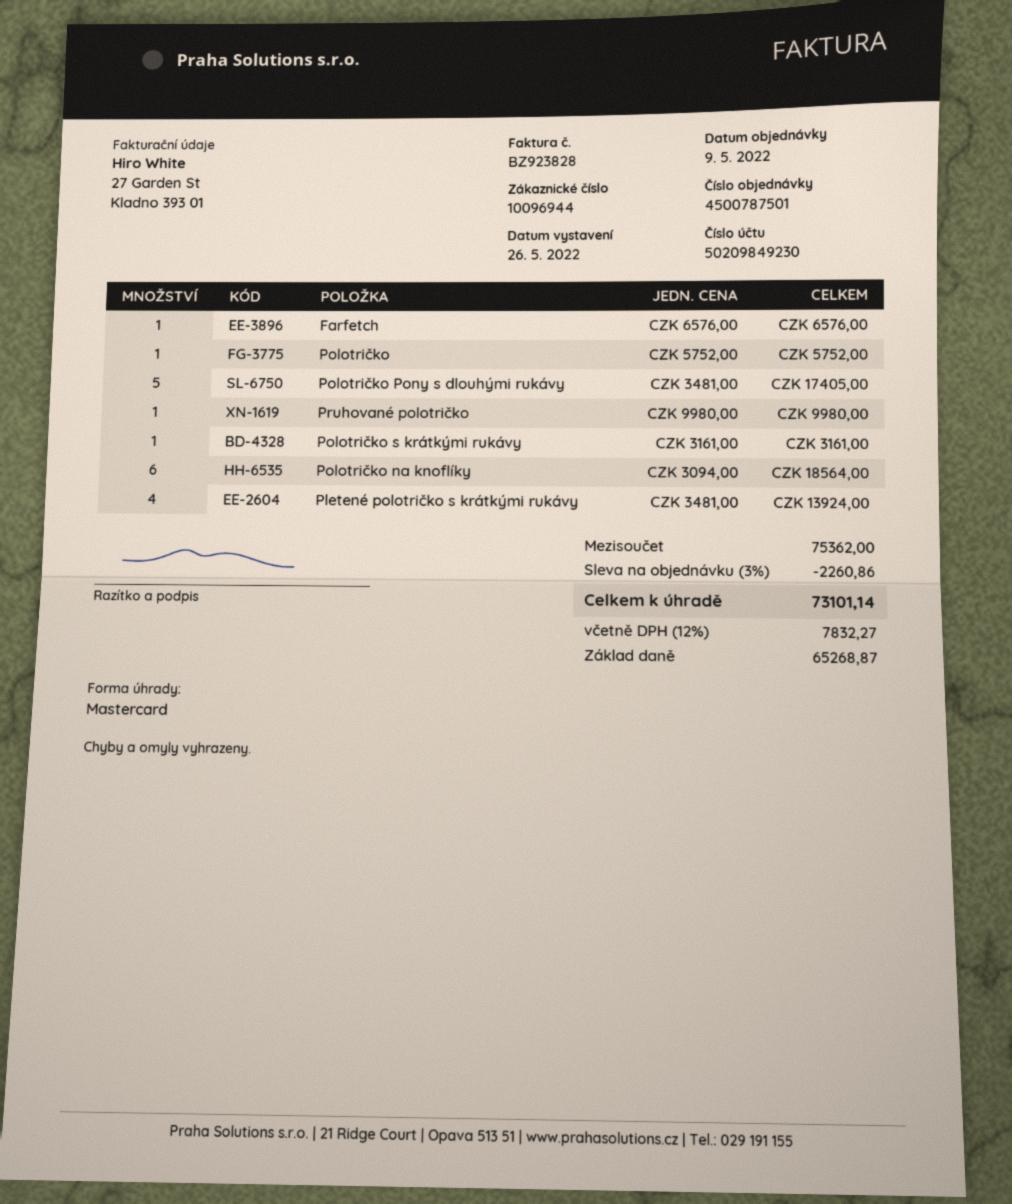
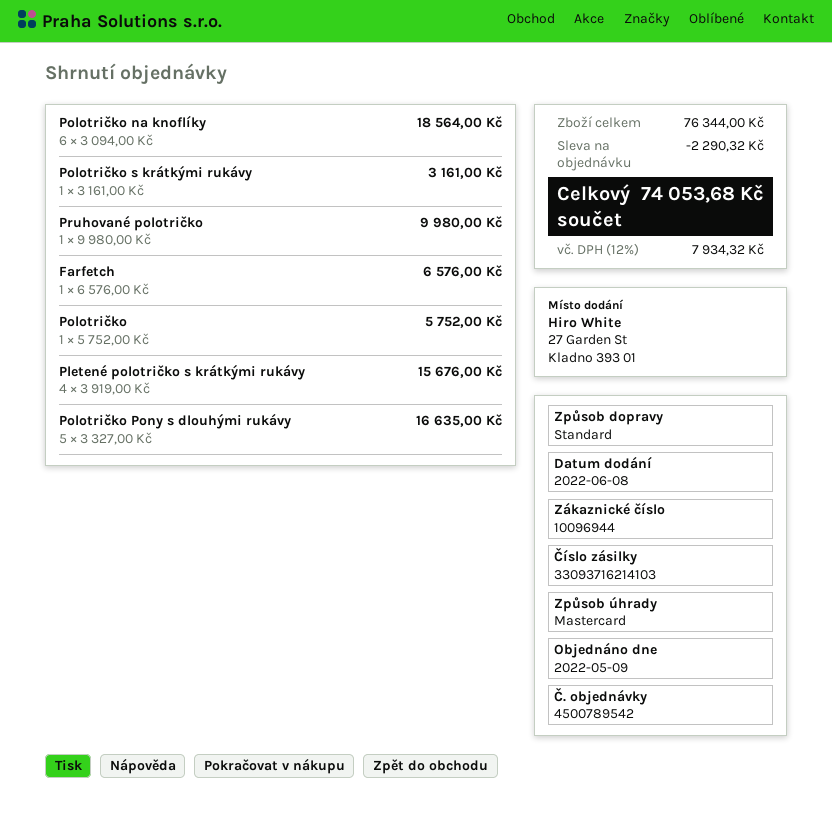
order number: 4500787501 -> 4500789542
Polotričko Pony s dlouhými rukávy: 5 x 3481.00 = 17405.00 -> 5 x 3327.00 = 16635.00
Pletené polotričko s krátkými rukávy: 4 x 3481.00 = 13924.00 -> 4 x 3919.00 = 15676.00
subtotal: 75362.00 -> 76344.00
discount: 2260.86 -> 2290.32
tax: 12% = 7832.27 -> 12% = 7934.32
total: 73101.14 -> 74053.68

